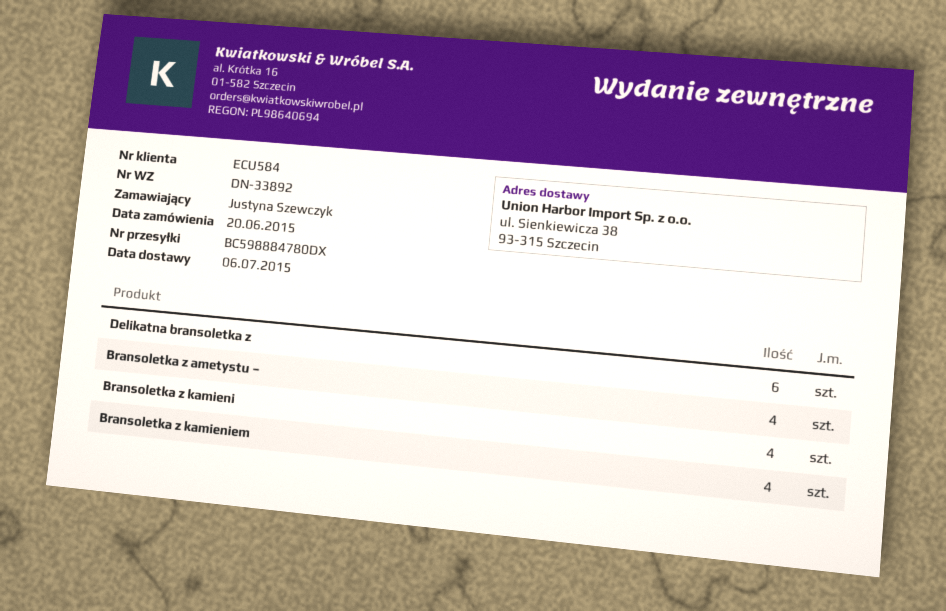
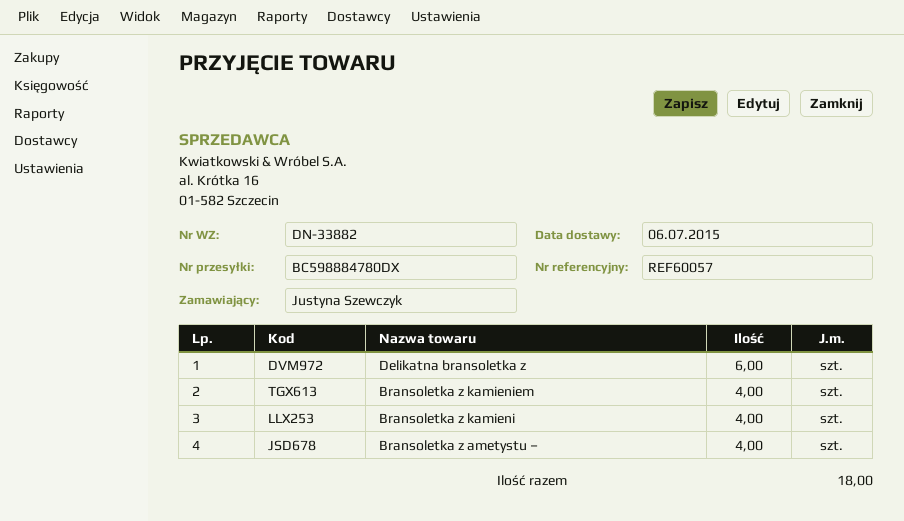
delivery note number: DN-33892 -> DN-33882

